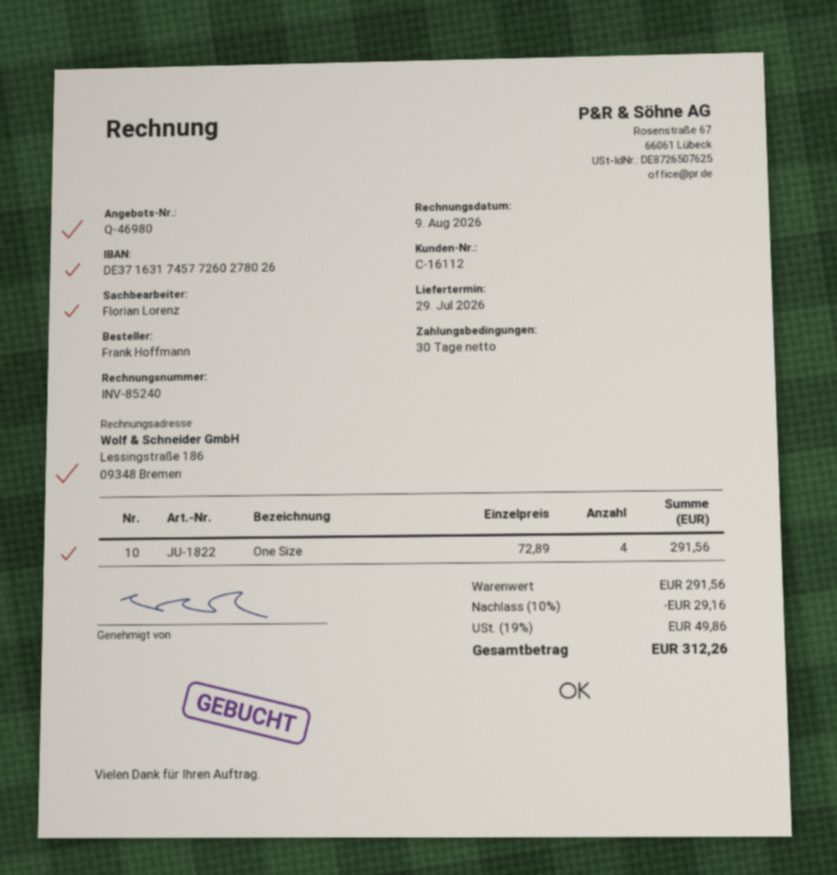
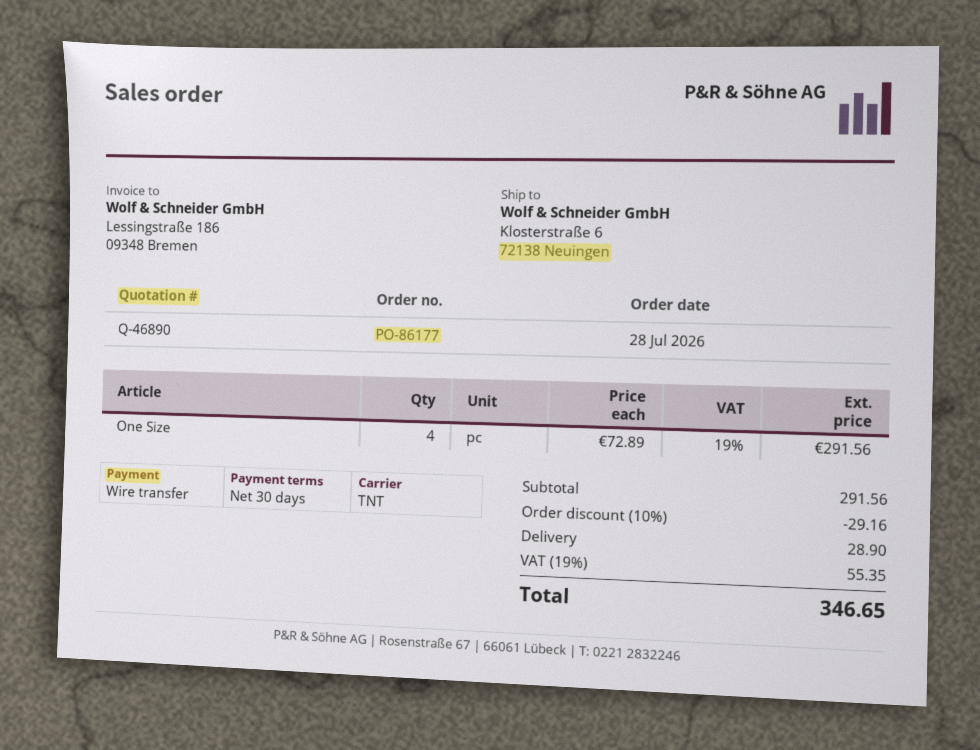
quote number: Q-46980 -> Q-46890
shipping: none -> 28.90
tax: 19% = 49.86 -> 19% = 55.35
total: 312.26 -> 346.65

